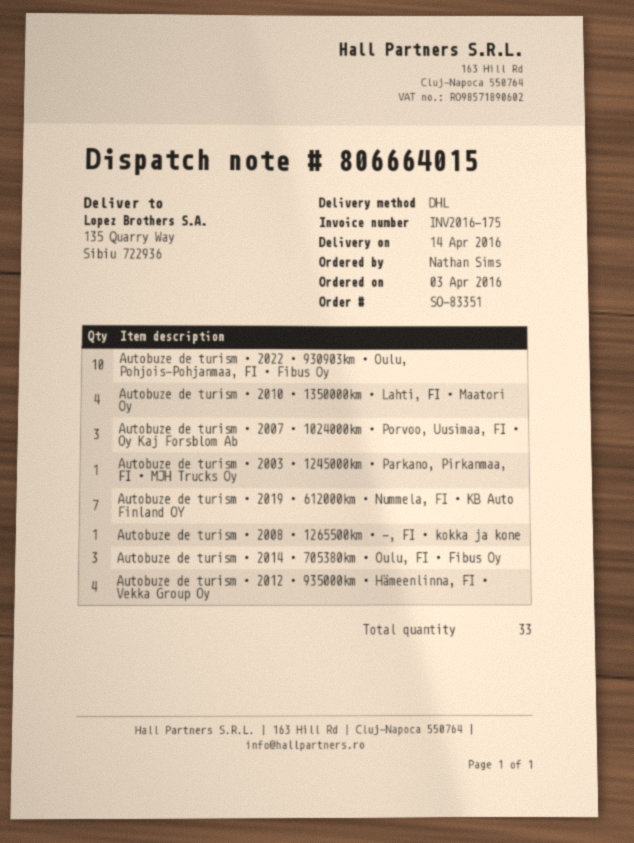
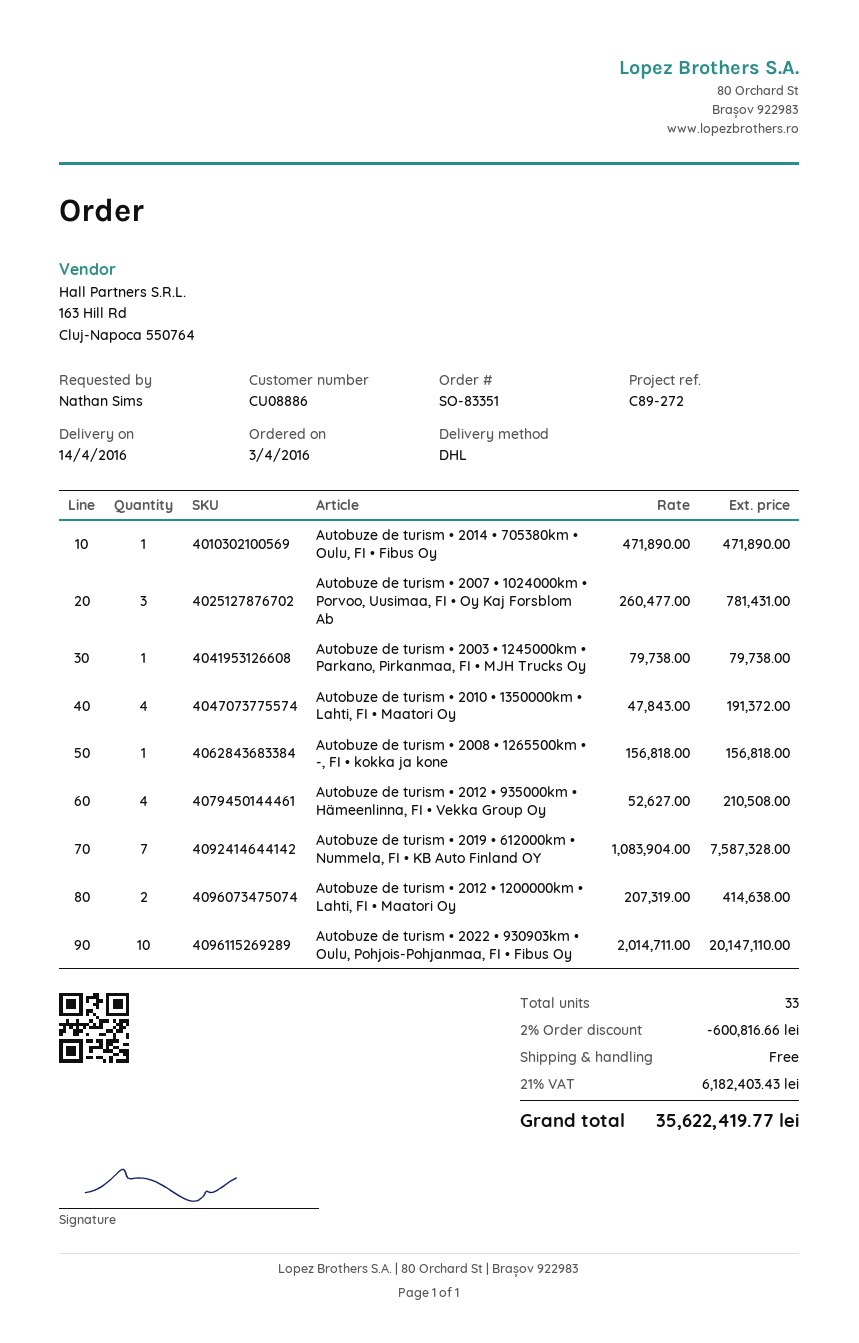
Autobuze de turism • 2014 • 705380km • Oulu, FI • Fibus Oy: 3 -> 1
Autobuze de turism • 2012 • 1200000km • Lahti, FI • Maatori Oy: none -> 2

